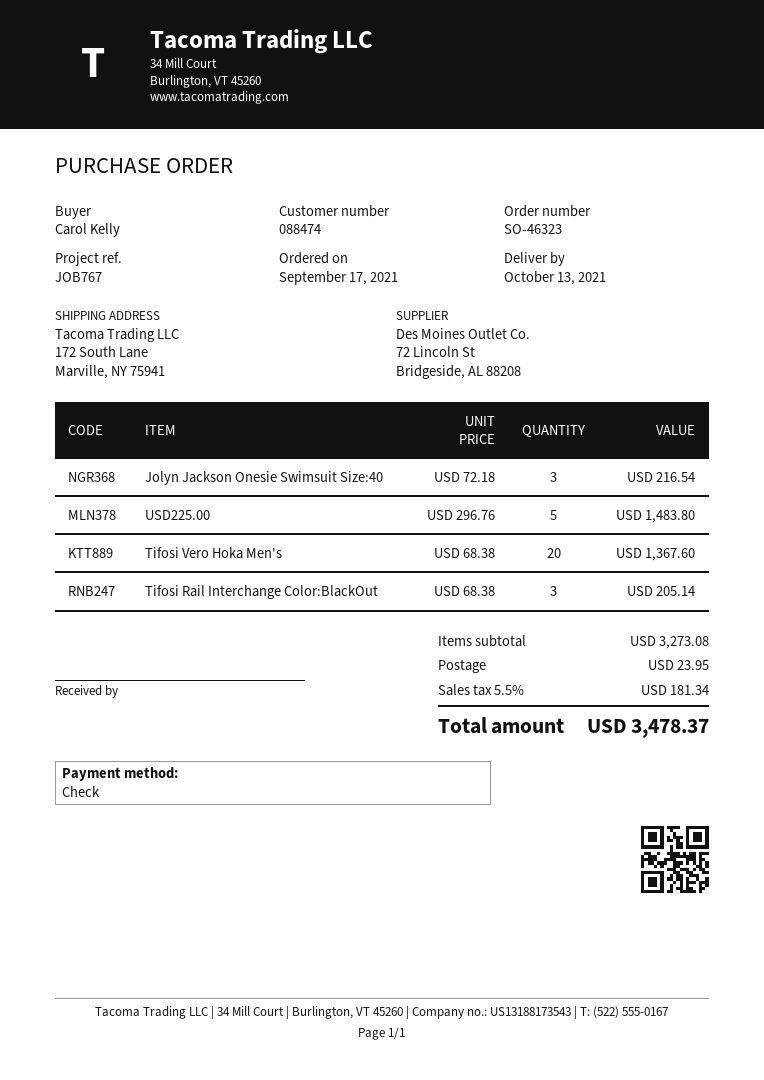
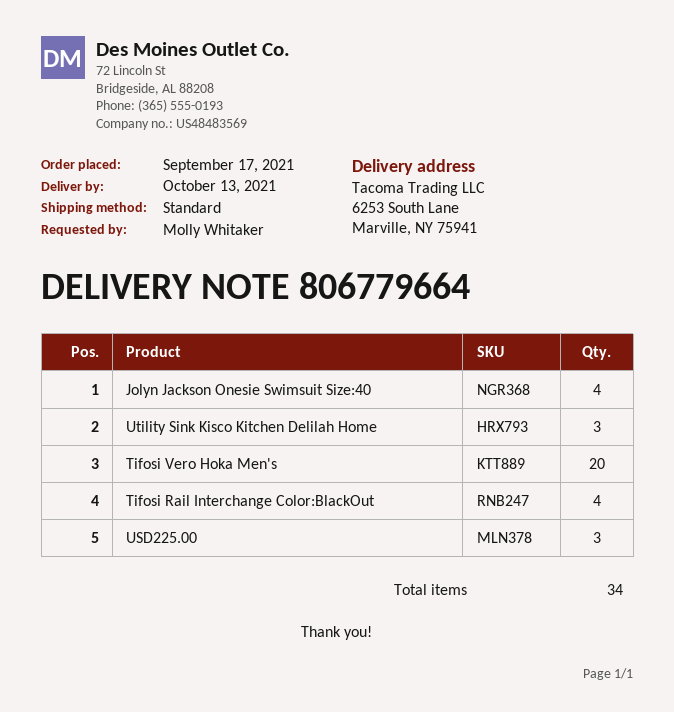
ordered by: Carol Kelly -> Molly Whitaker
ship to: 172 South Lane, Marville, NY 75941 -> 6253 South Lane, Marville, NY 75941
Jolyn Jackson Onesie Swimsuit Size:40: 3 -> 4
USD225.00: 5 -> 3
Tifosi Rail Interchange Color:BlackOut: 3 -> 4
Utility Sink Kisco Kitchen Delilah Home: none -> 3

